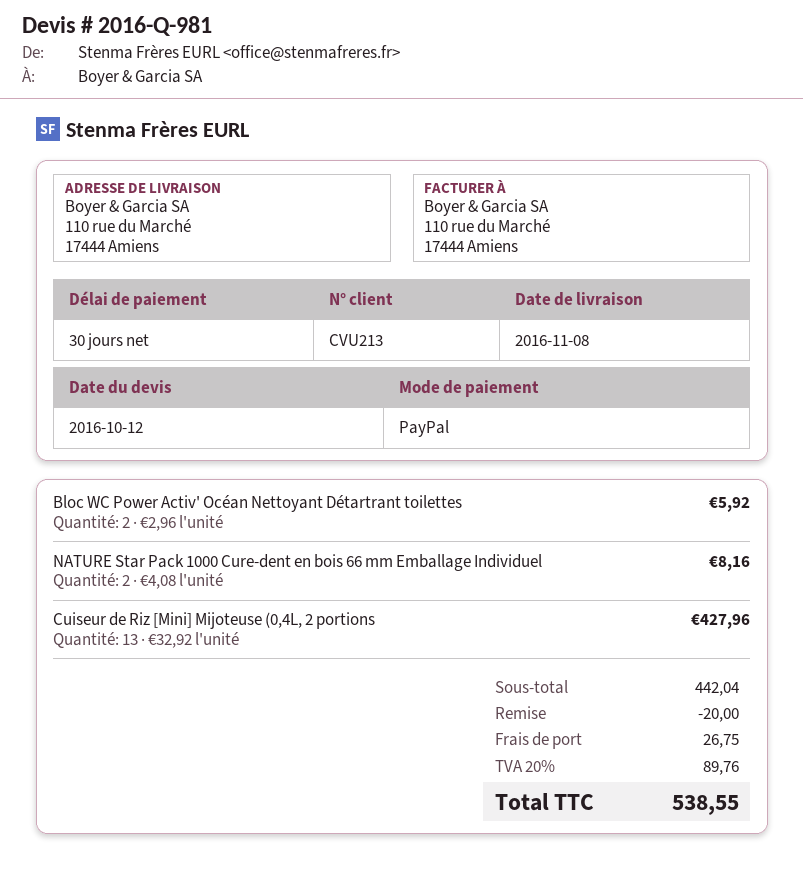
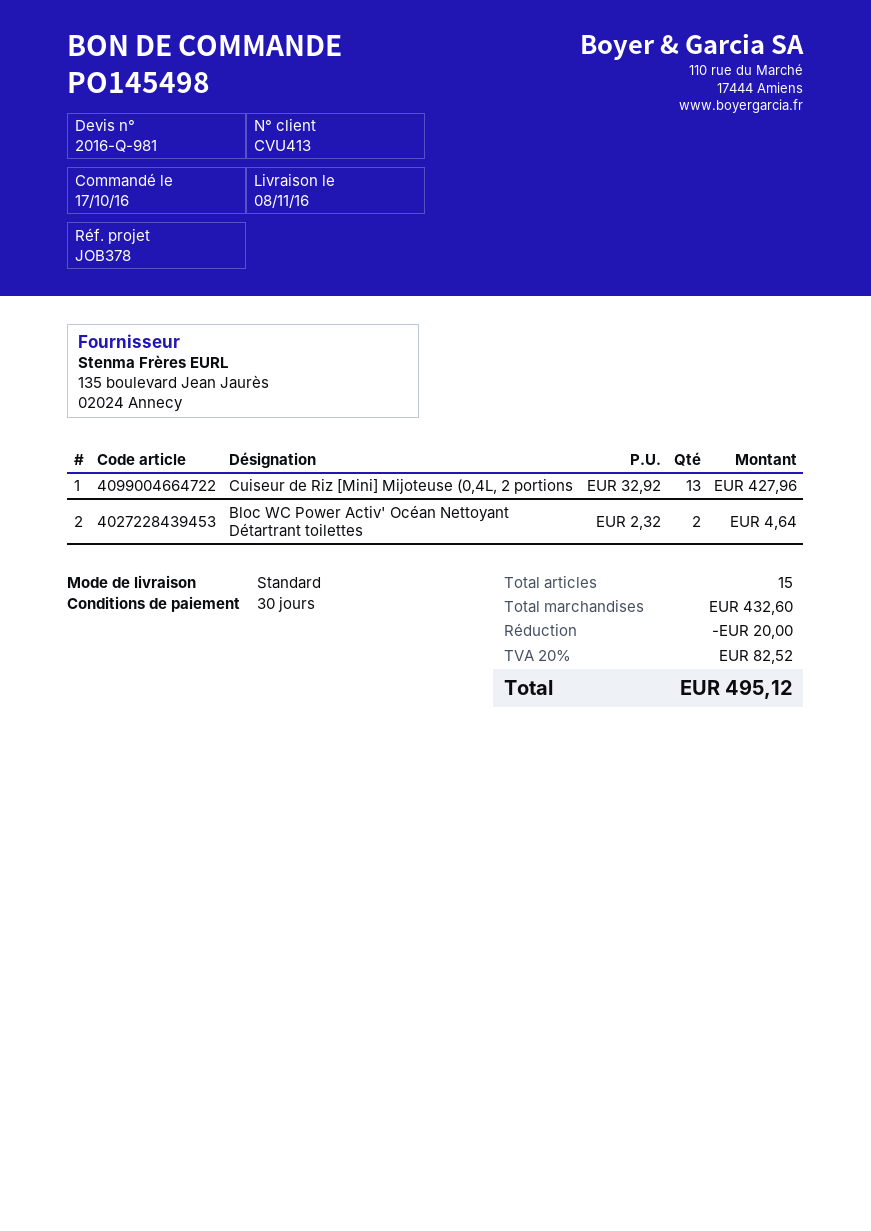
customer number: CVU213 -> CVU413
Bloc WC Power Activ' Océan Nettoyant Détartrant toilettes: 2 x 2.96 = 5.92 -> 2 x 2.32 = 4.64
NATURE Star Pack 1000 Cure-dent en bois 66 mm Emballage Individuel: 2 x 4.08 = 8.16 -> none
subtotal: 442.04 -> 432.60
shipping: 26.75 -> none
tax: 20% = 89.76 -> 20% = 82.52
total: 538.55 -> 495.12

